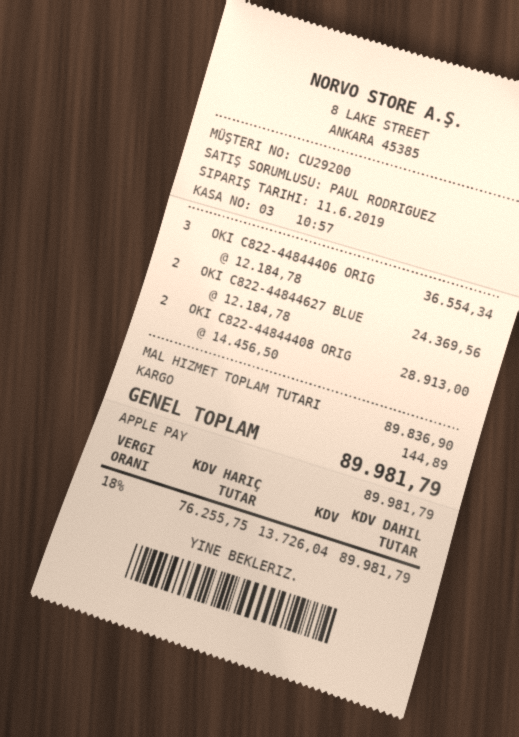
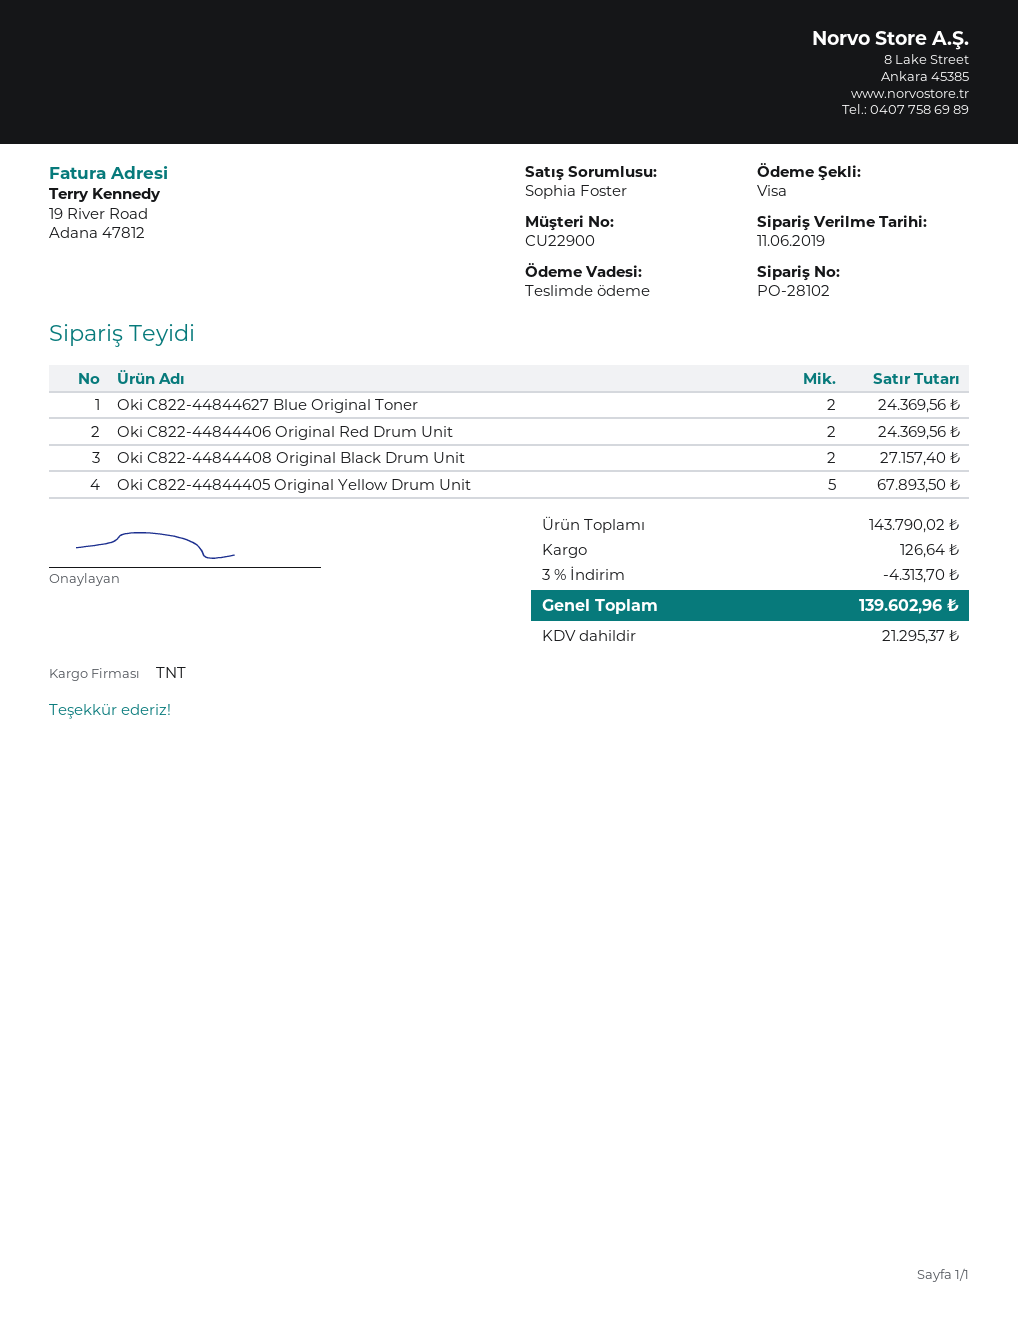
customer number: CU29200 -> CU22900
sales rep: PAUL RODRIGUEZ -> Sophia Foster
payment method: Apple Pay -> Visa
OKI C822-44844406 ORIG: 3 for 36554.34 -> 2 for 24369.56
OKI C822-44844408 ORIG: 2 for 28913.00 -> 2 for 27157.40
Oki C822-44844405 Original Yellow Drum Unit: none -> 5 for 67893.50
subtotal: 89836.90 -> 143790.02
discount: none -> 3% = 4313.70
shipping: 144.89 -> 126.64
tax: 13726.04 -> 21295.37
total: 89981.79 -> 139602.96

